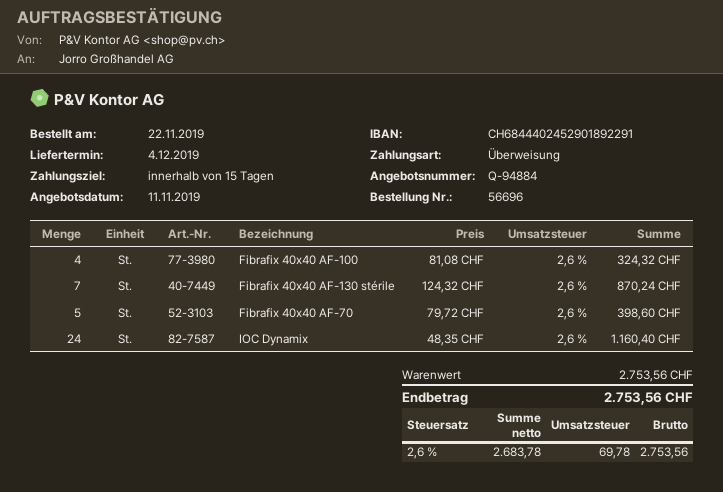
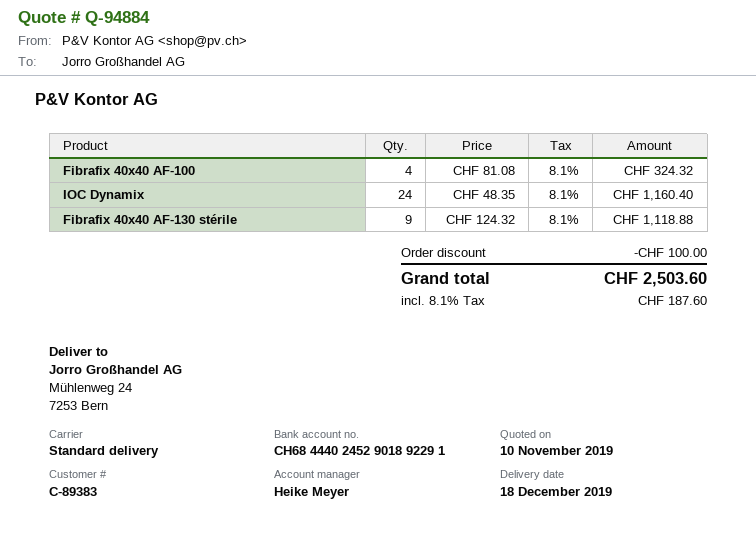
quote date: 2019-11-11 -> 2019-11-10
delivery date: 2019-12-04 -> 2019-12-18
Fibrafix 40x40 AF-130 stérile: 7 x 124.32 = 870.24 -> 9 x 124.32 = 1118.88
Fibrafix 40x40 AF-70: 5 x 79.72 = 398.60 -> none
discount: none -> 100.00
tax: 2.6% = 69.78 -> 8.1% = 187.60
total: 2753.56 -> 2503.60

